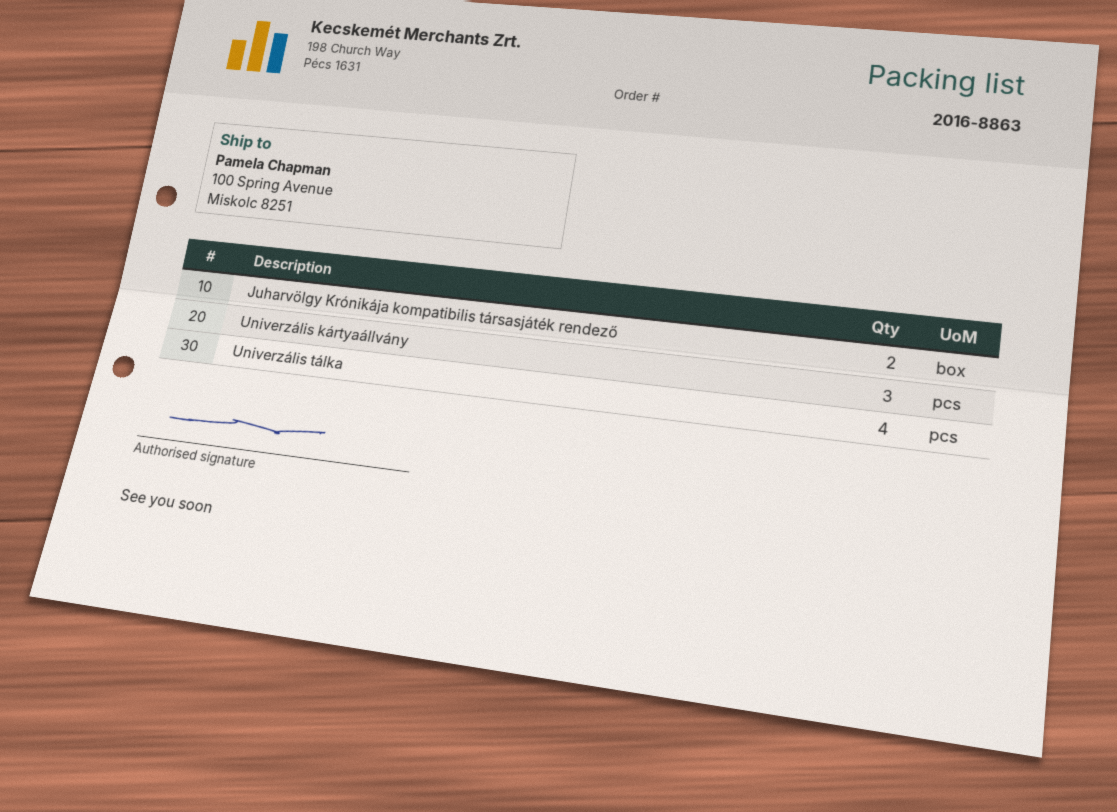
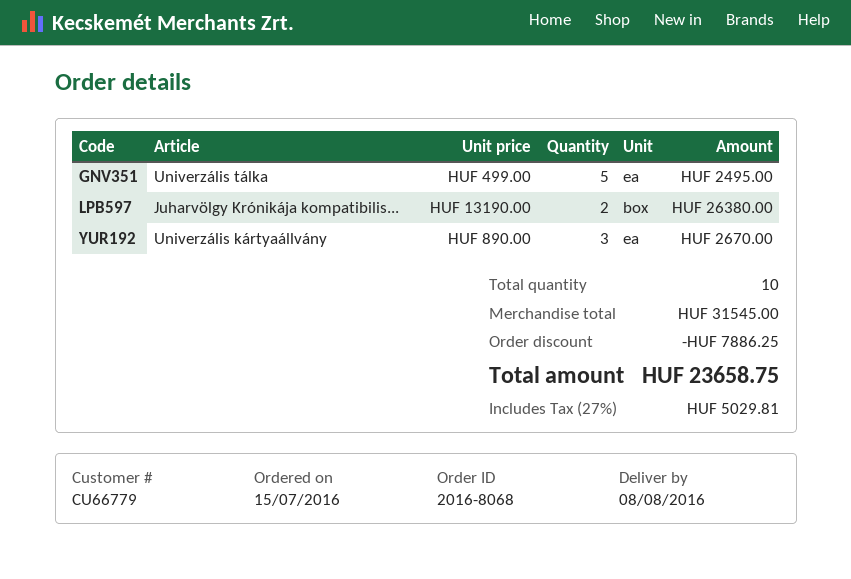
order number: 2016-8863 -> 2016-8068
Univerzális tálka: 4 -> 5

